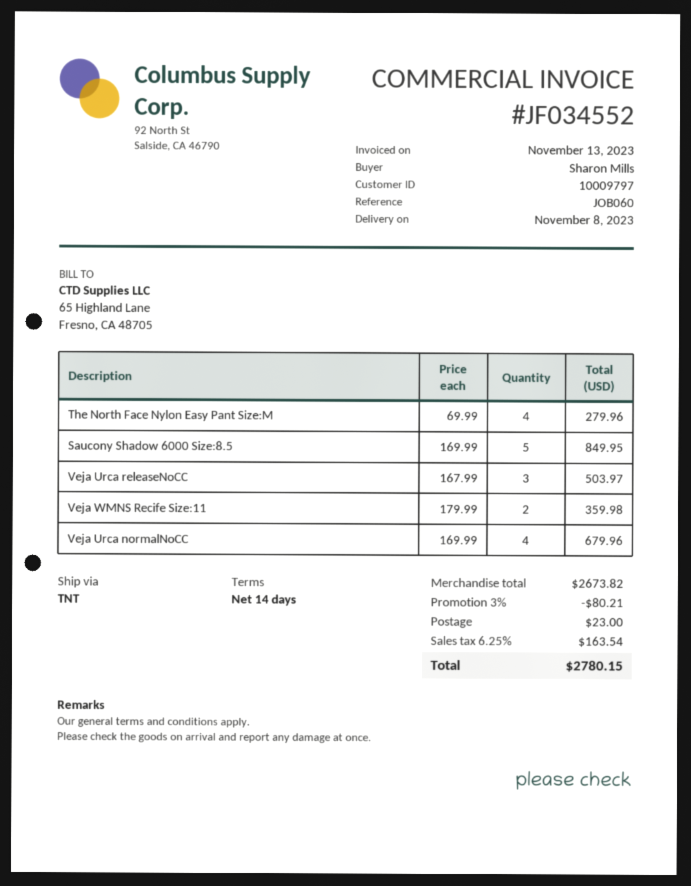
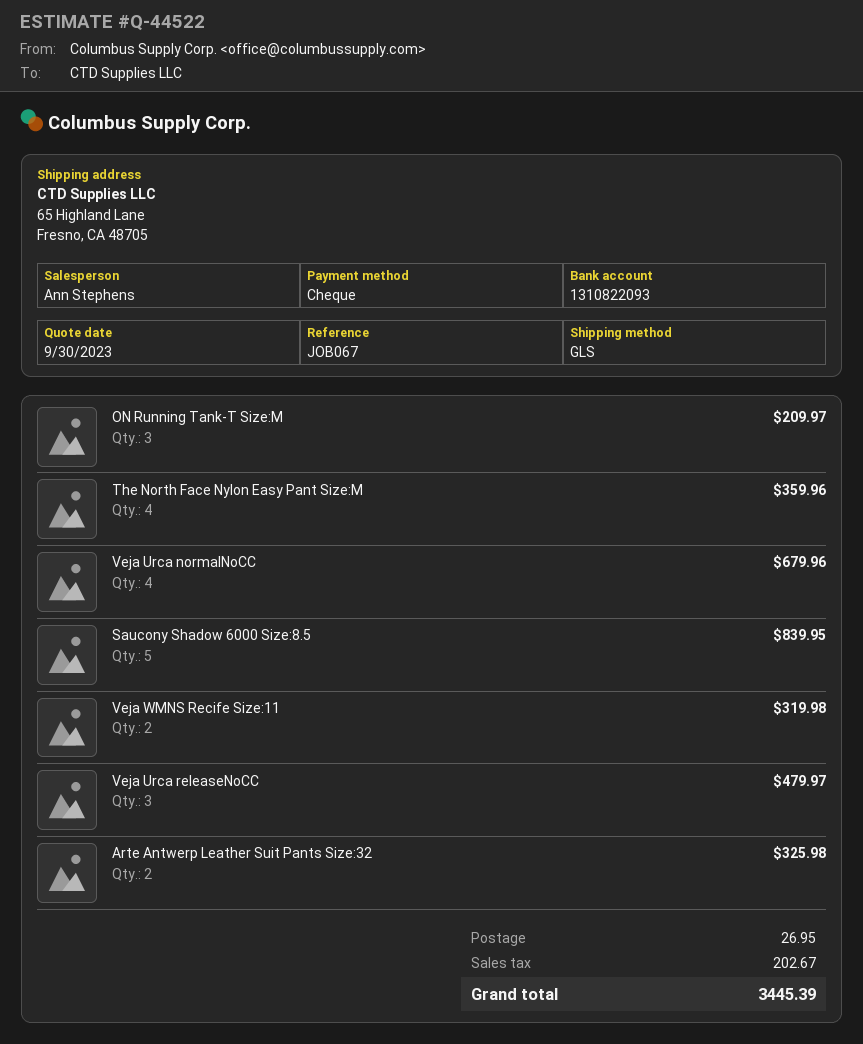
reference: JOB060 -> JOB067
shipping method: TNT -> GLS
The North Face Nylon Easy Pant Size:M: 4 for 279.96 -> 4 for 359.96
Saucony Shadow 6000 Size:8.5: 5 for 849.95 -> 5 for 839.95
Veja Urca releaseNoCC: 3 for 503.97 -> 3 for 479.97
Veja WMNS Recife Size:11: 2 for 359.98 -> 2 for 319.98
ON Running Tank-T Size:M: none -> 3 for 209.97
Arte Antwerp Leather Suit Pants Size:32: none -> 2 for 325.98
discount: 3% = 80.21 -> none
shipping: 23.00 -> 26.95
tax: 163.54 -> 202.67
total: 2780.15 -> 3445.39

